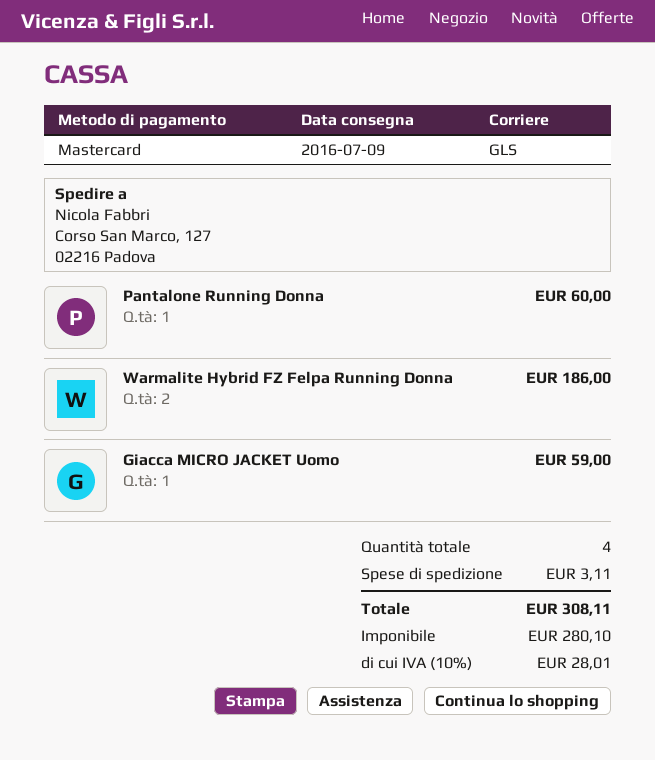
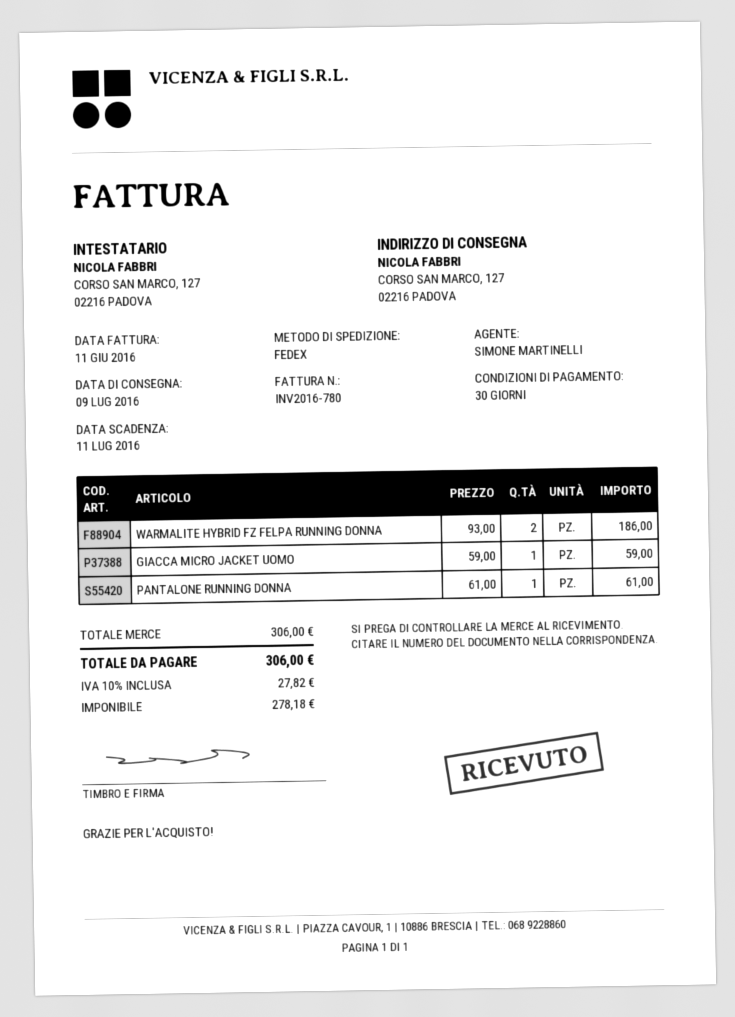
shipping method: GLS -> FedEx
Pantalone Running Donna: 1 for 60.00 -> 1 for 61.00
shipping: 3.11 -> none
net: 280.10 -> 278.18
tax: 10% = 28.01 -> 10% = 27.82
total: 308.11 -> 306.00

